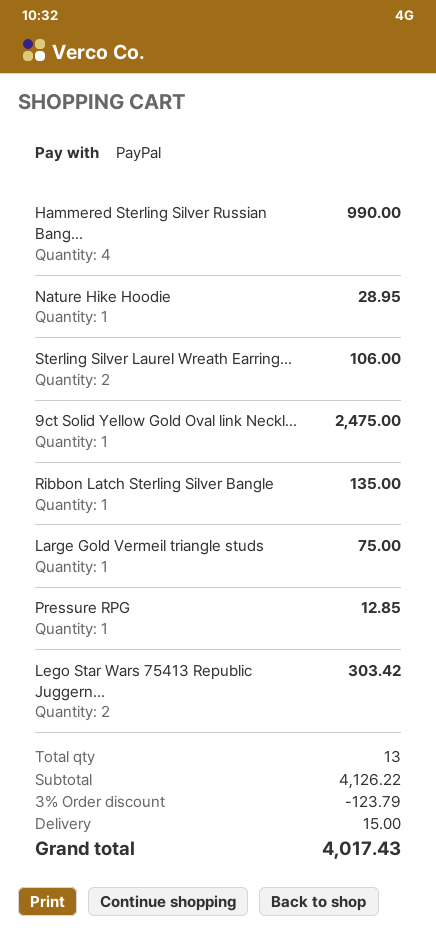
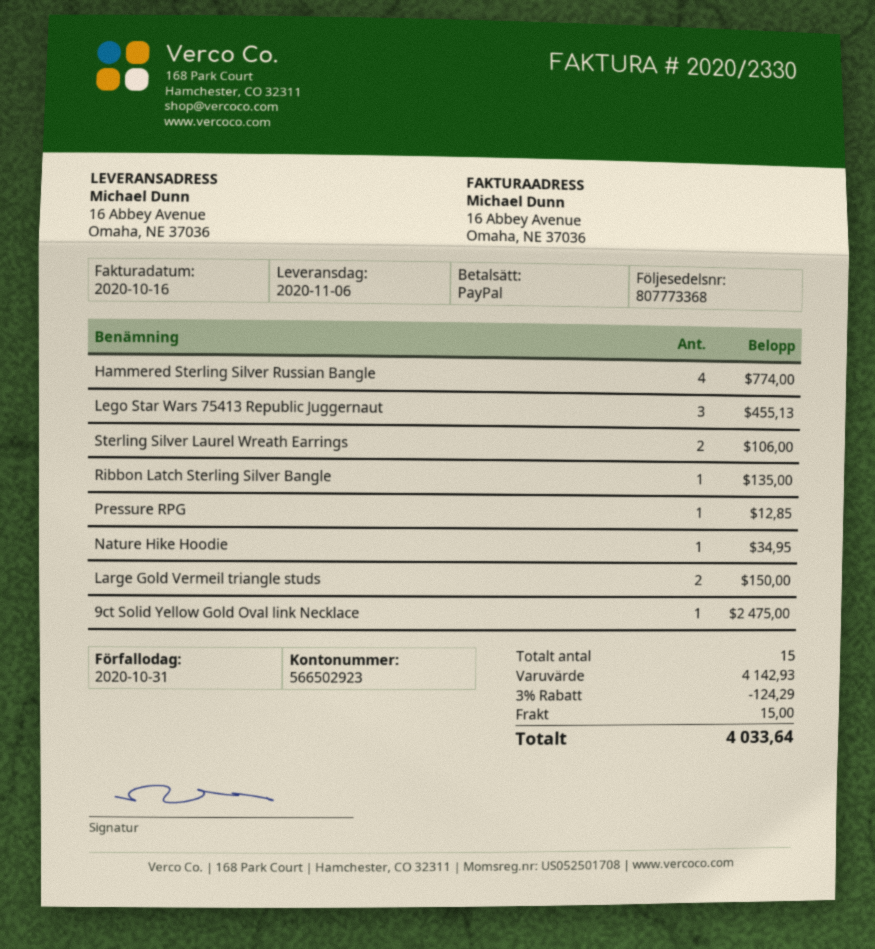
Hammered Sterling Silver Russian Bang...: 4 for 990.00 -> 4 for 774.00
Nature Hike Hoodie: 1 for 28.95 -> 1 for 34.95
Large Gold Vermeil triangle studs: 1 for 75.00 -> 2 for 150.00
Lego Star Wars 75413 Republic Juggern...: 2 for 303.42 -> 3 for 455.13
total quantity: 13 -> 15
subtotal: 4126.22 -> 4142.93
discount: 3% = 123.79 -> 3% = 124.29
total: 4017.43 -> 4033.64

